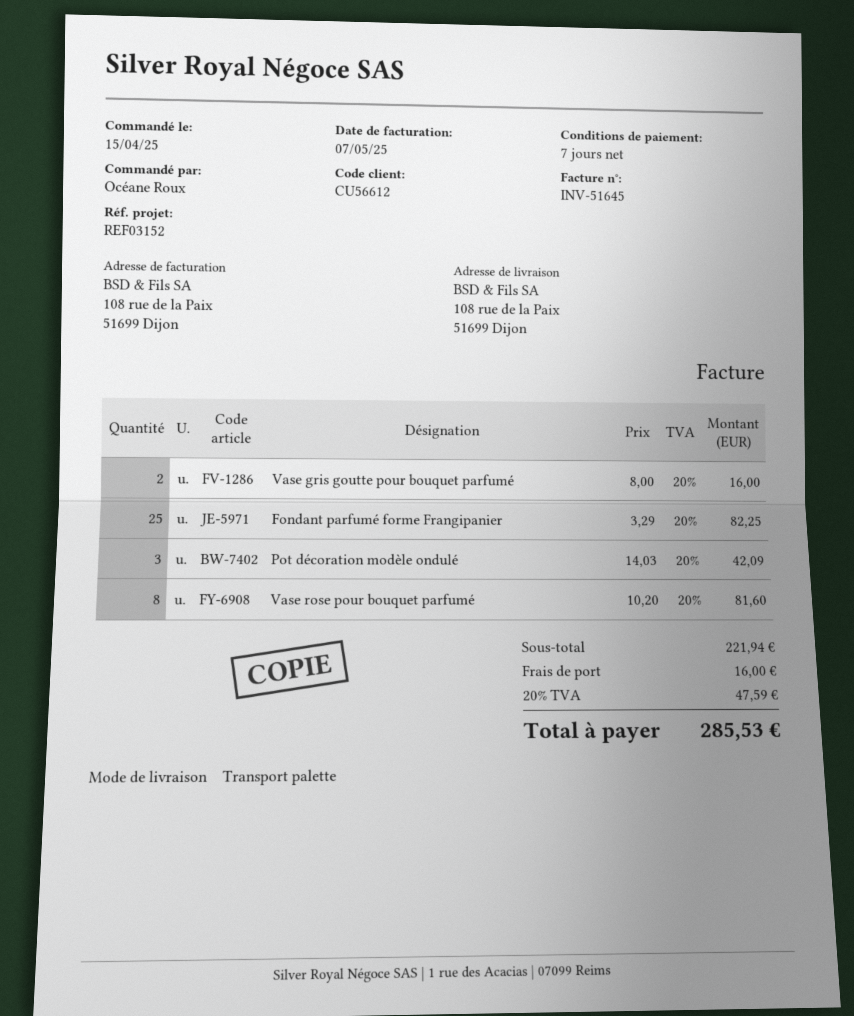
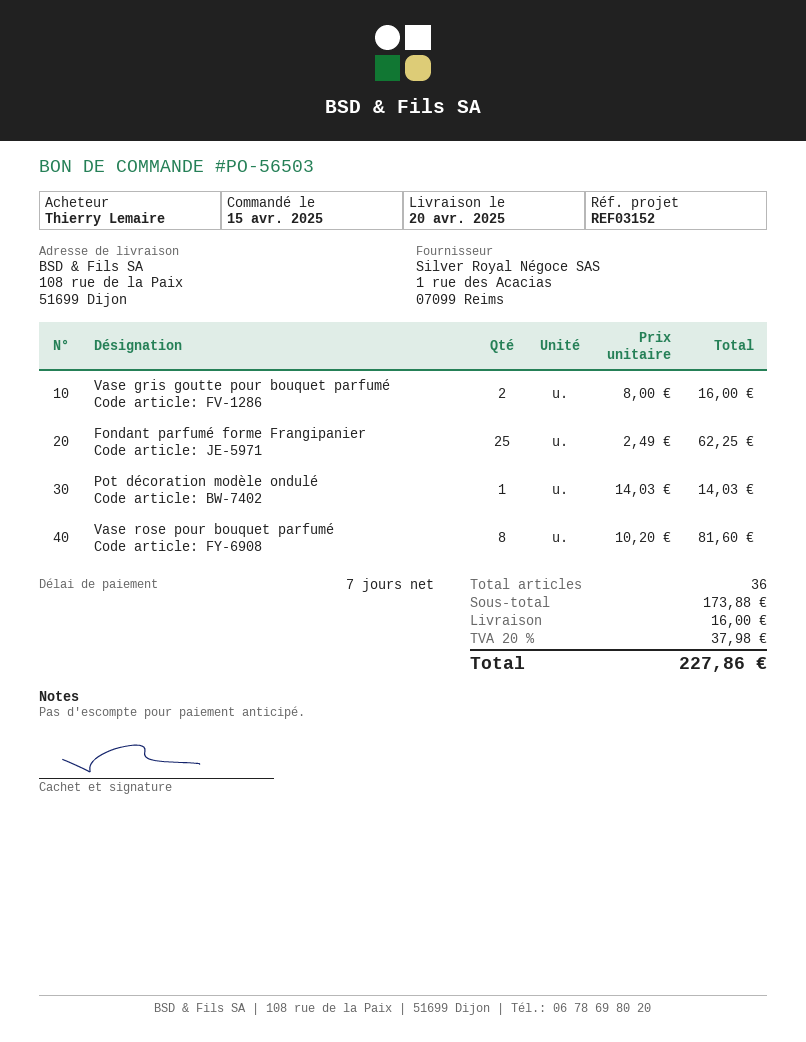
ordered by: Océane Roux -> Thierry Lemaire
Fondant parfumé forme Frangipanier: 25 x 3.29 = 82.25 -> 25 x 2.49 = 62.25
Pot décoration modèle ondulé: 3 x 14.03 = 42.09 -> 1 x 14.03 = 14.03
subtotal: 221.94 -> 173.88
tax: 20% = 47.59 -> 20% = 37.98
total: 285.53 -> 227.86

